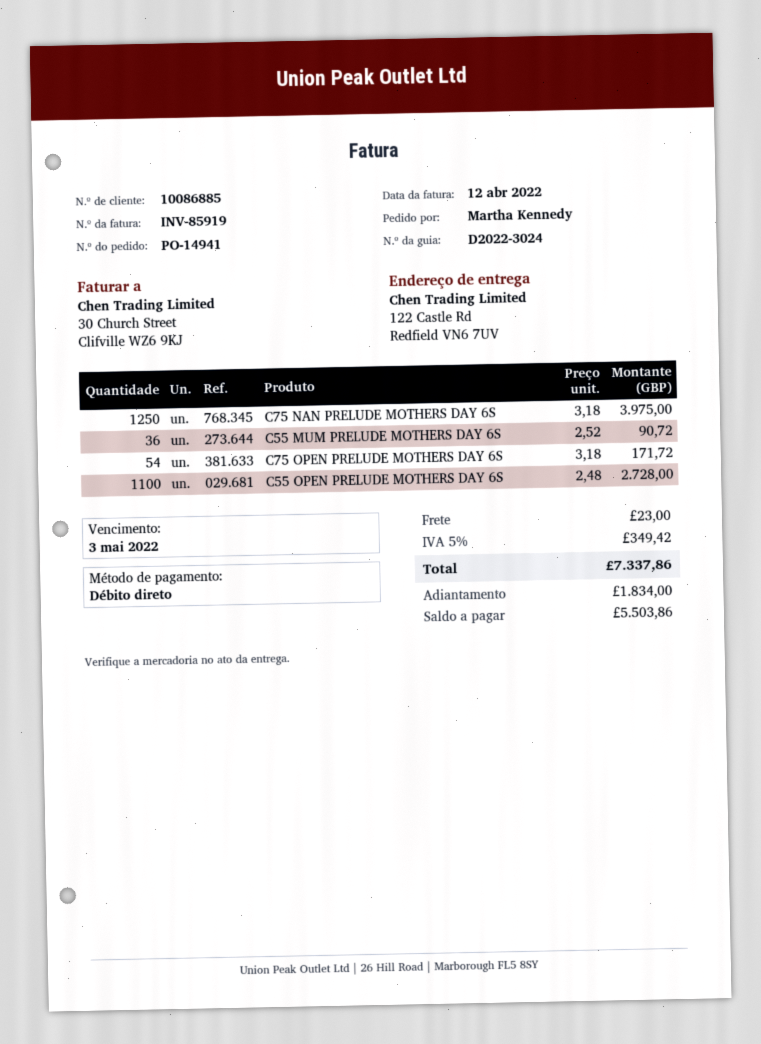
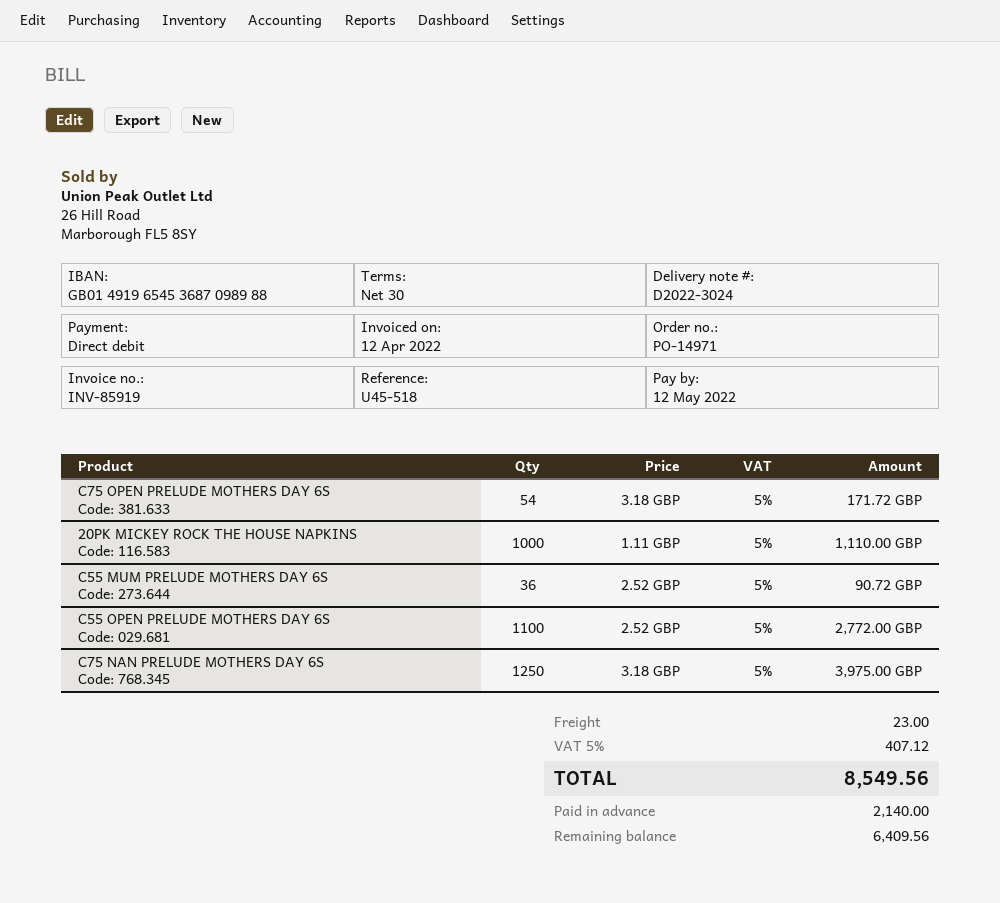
order number: PO-14941 -> PO-14971
due date: 2022-05-03 -> 2022-05-12
C55 OPEN PRELUDE MOTHERS DAY 6S: 1100 x 2.48 = 2728.00 -> 1100 x 2.52 = 2772.00
20PK MICKEY ROCK THE HOUSE NAPKINS: none -> 1000 x 1.11 = 1110.00
tax: 5% = 349.42 -> 5% = 407.12
total: 7337.86 -> 8549.56
deposit: 1834.00 -> 2140.00
balance: 5503.86 -> 6409.56

